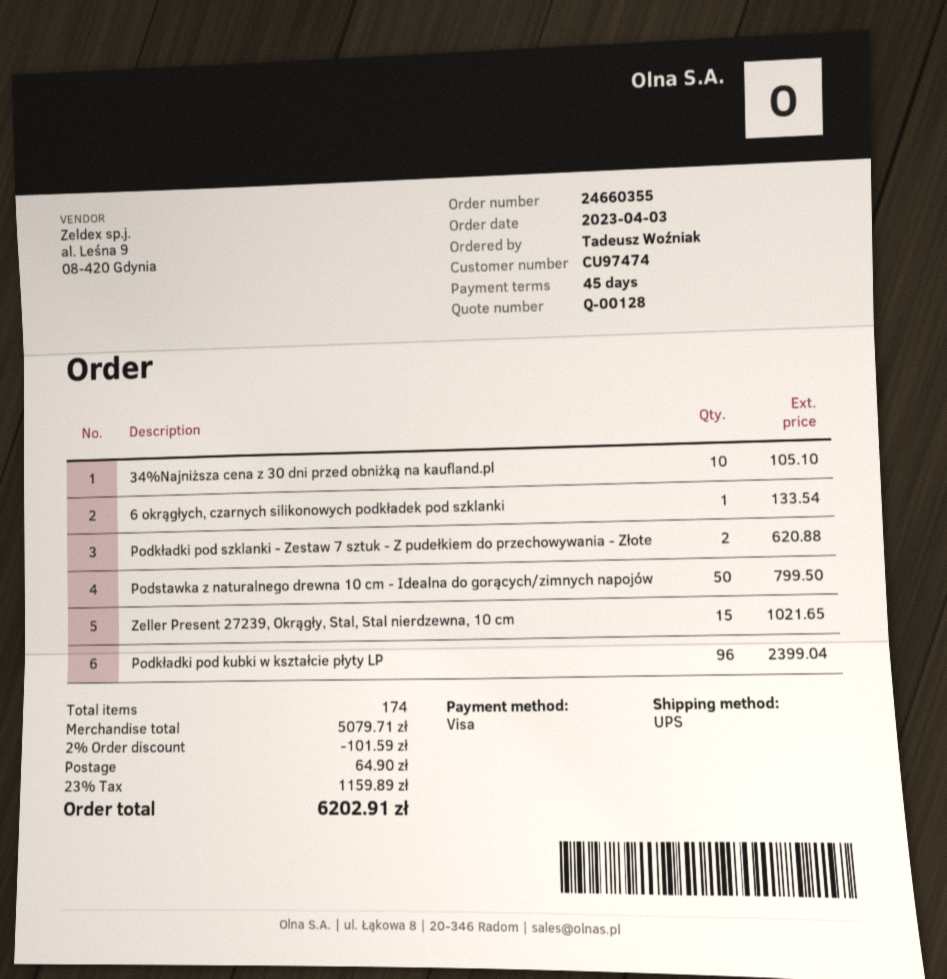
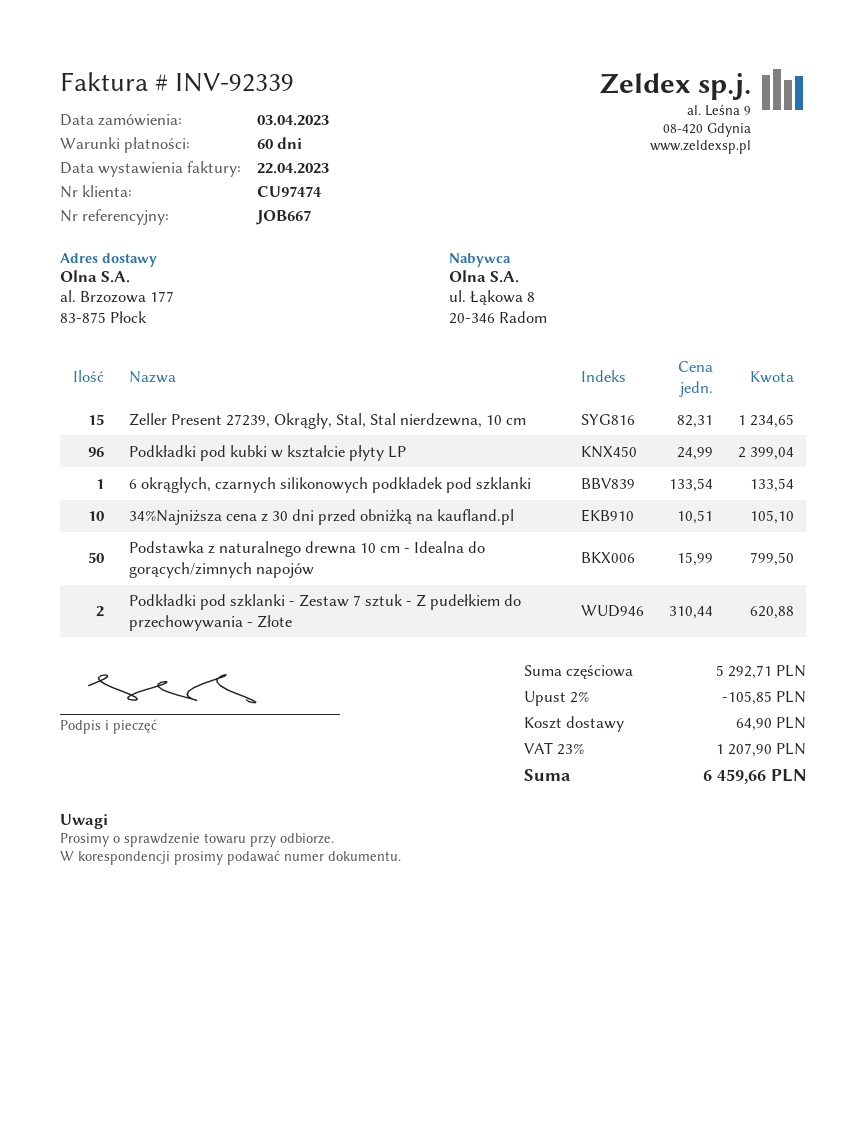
payment terms: 45 days -> 60 days
Zeller Present 27239, Okrągły, Stal, Stal nierdzewna, 10 cm: 15 for 1021.65 -> 15 for 1234.65
subtotal: 5079.71 -> 5292.71
discount: 2% = 101.59 -> 2% = 105.85
tax: 23% = 1159.89 -> 23% = 1207.90
total: 6202.91 -> 6459.66

